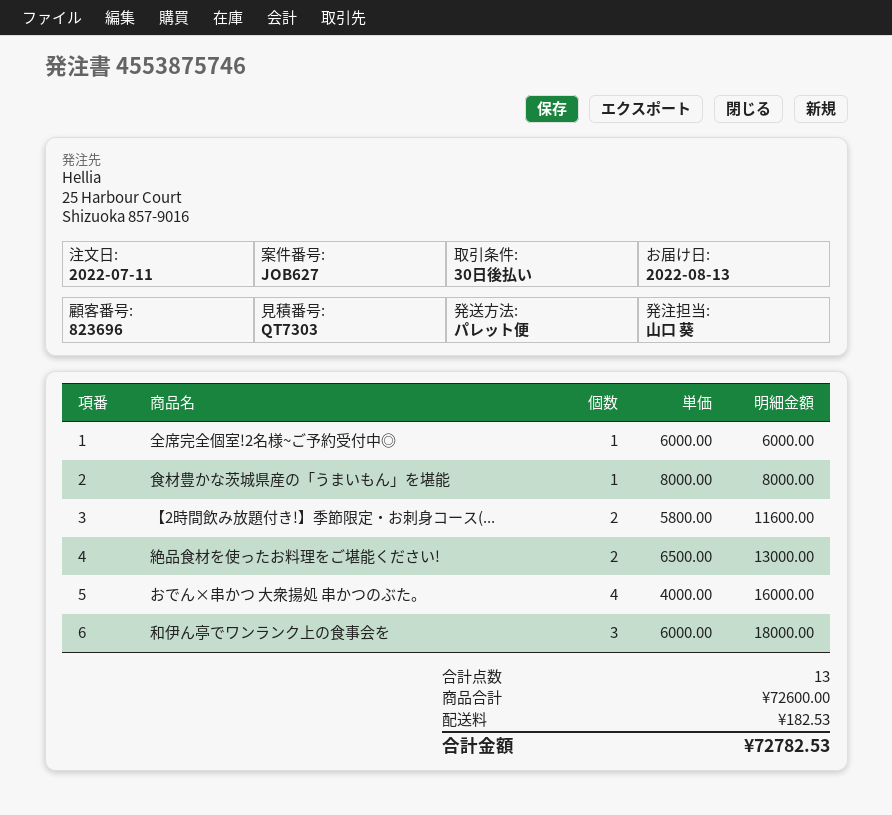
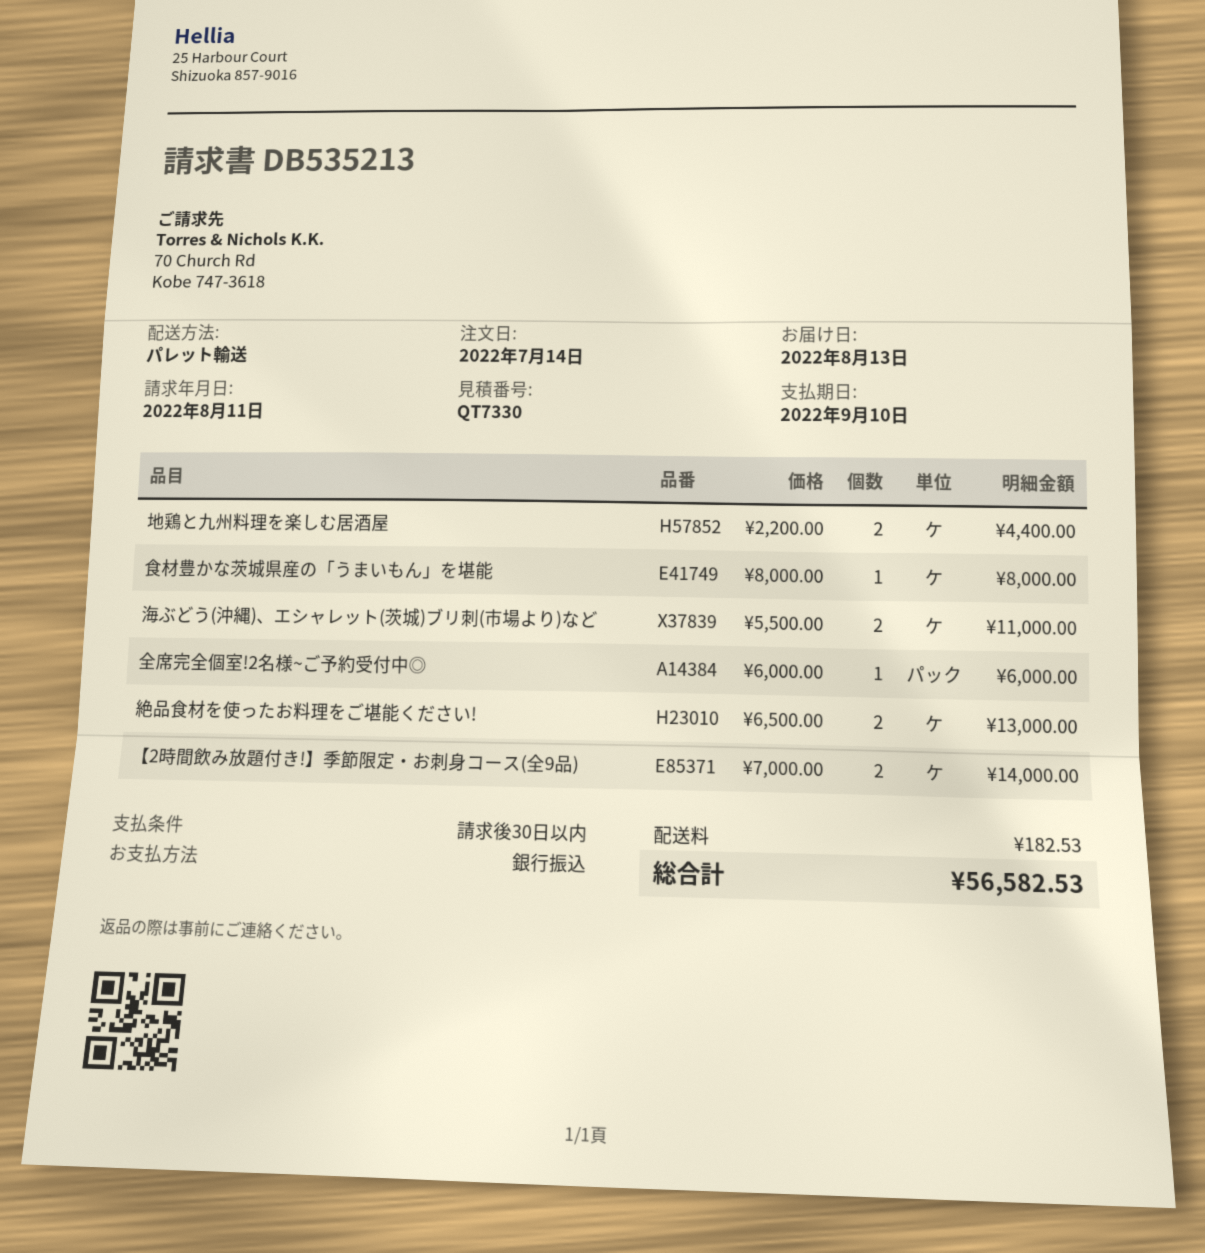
quote number: QT7303 -> QT7330
order date: 2022-07-11 -> 2022-07-14
【2時間飲み放題付き!】季節限定・お刺身コース(...: 2 x 5800.00 = 11600.00 -> 2 x 7000.00 = 14000.00
おでん×串かつ 大衆揚処 串かつのぶた。: 4 x 4000.00 = 16000.00 -> none
和伊ん亭でワンランク上の食事会を: 3 x 6000.00 = 18000.00 -> none
地鶏と九州料理を楽しむ居酒屋: none -> 2 x 2200.00 = 4400.00
海ぶどう(沖縄)、エシャレット(茨城)ブリ刺(市場より)など: none -> 2 x 5500.00 = 11000.00
total: 72782.53 -> 56582.53

